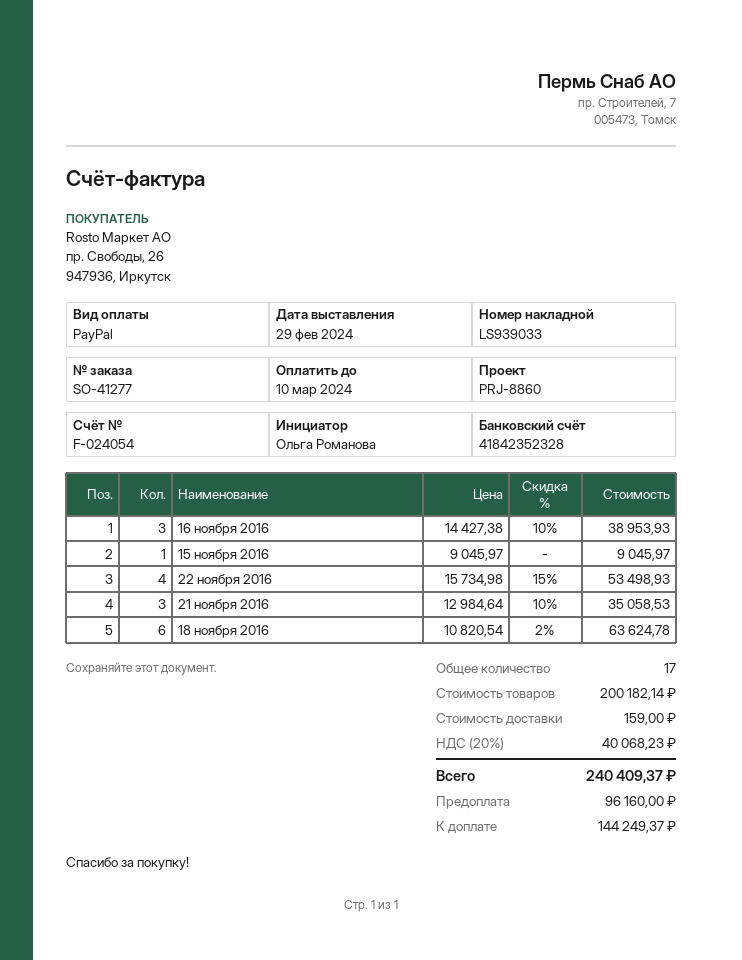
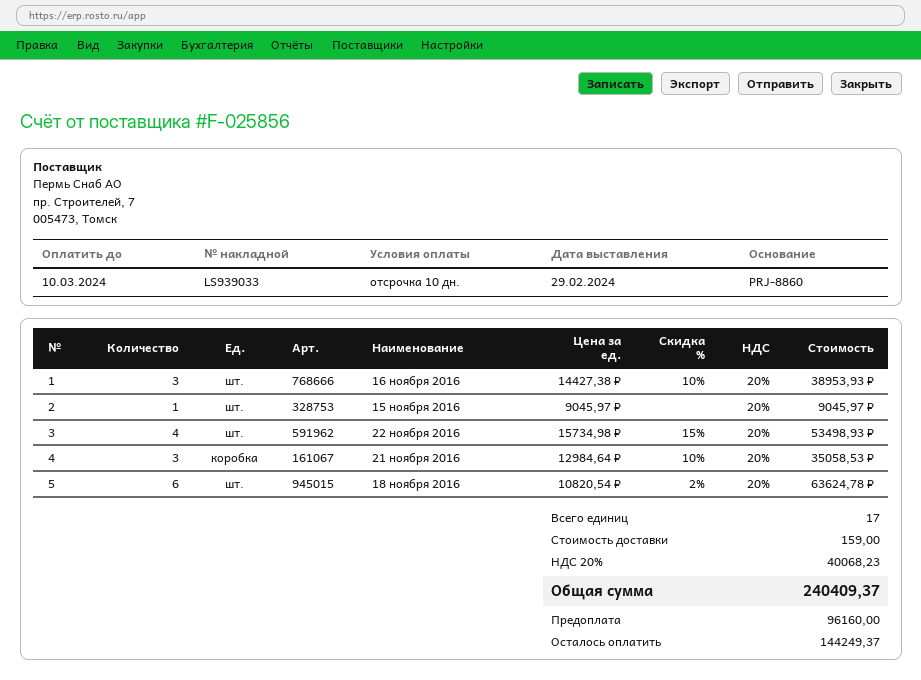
invoice number: F-024054 -> F-025856

